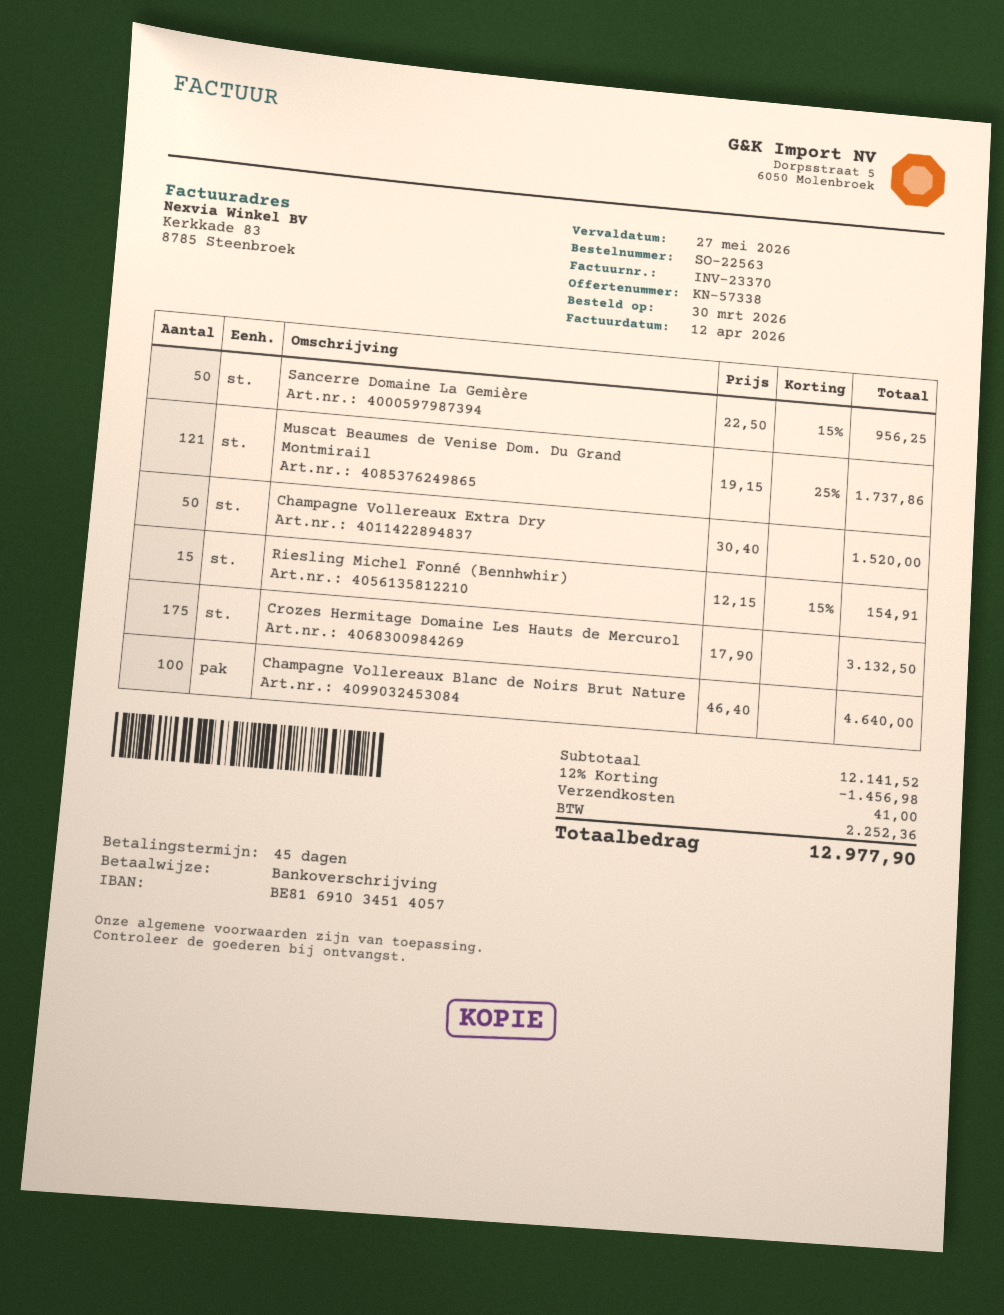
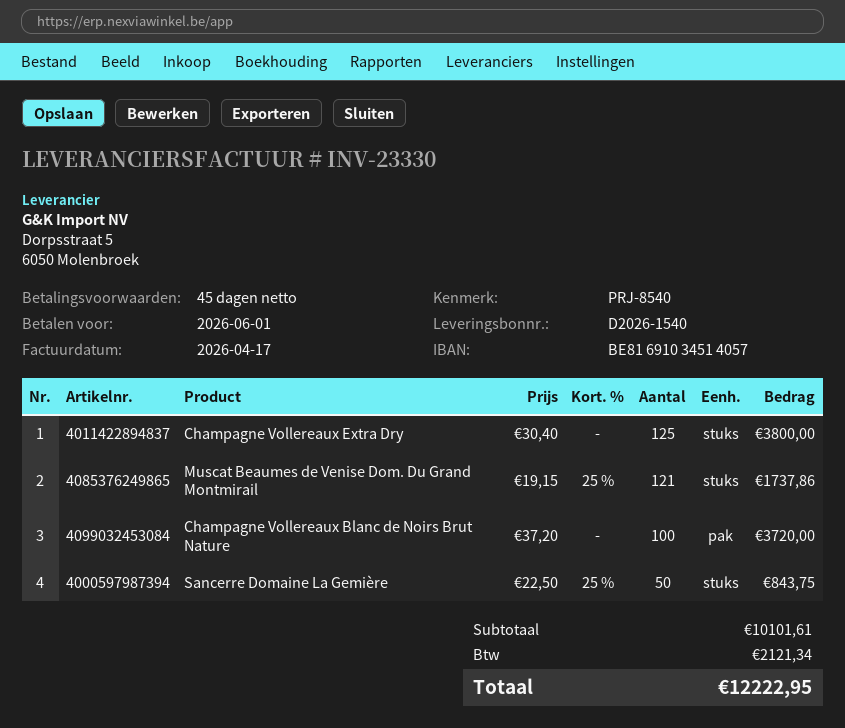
invoice number: INV-23370 -> INV-23330
invoice date: 2026-04-12 -> 2026-04-17
due date: 2026-05-27 -> 2026-06-01
Sancerre Domaine La Gemière: 50 x 22.50 - 15% = 956.25 -> 50 x 22.50 - 25% = 843.75
Champagne Vollereaux Extra Dry: 50 x 30.40 = 1520.00 -> 125 x 30.40 = 3800.00
Riesling Michel Fonné (Bennhwhir): 15 x 12.15 - 15% = 154.91 -> none
Crozes Hermitage Domaine Les Hauts de Mercurol: 175 x 17.90 = 3132.50 -> none
Champagne Vollereaux Blanc de Noirs Brut Nature: 100 x 46.40 = 4640.00 -> 100 x 37.20 = 3720.00
subtotal: 12141.52 -> 10101.61
discount: 12% = 1456.98 -> none
shipping: 41.00 -> none
tax: 2252.36 -> 2121.34
total: 12977.90 -> 12222.95

